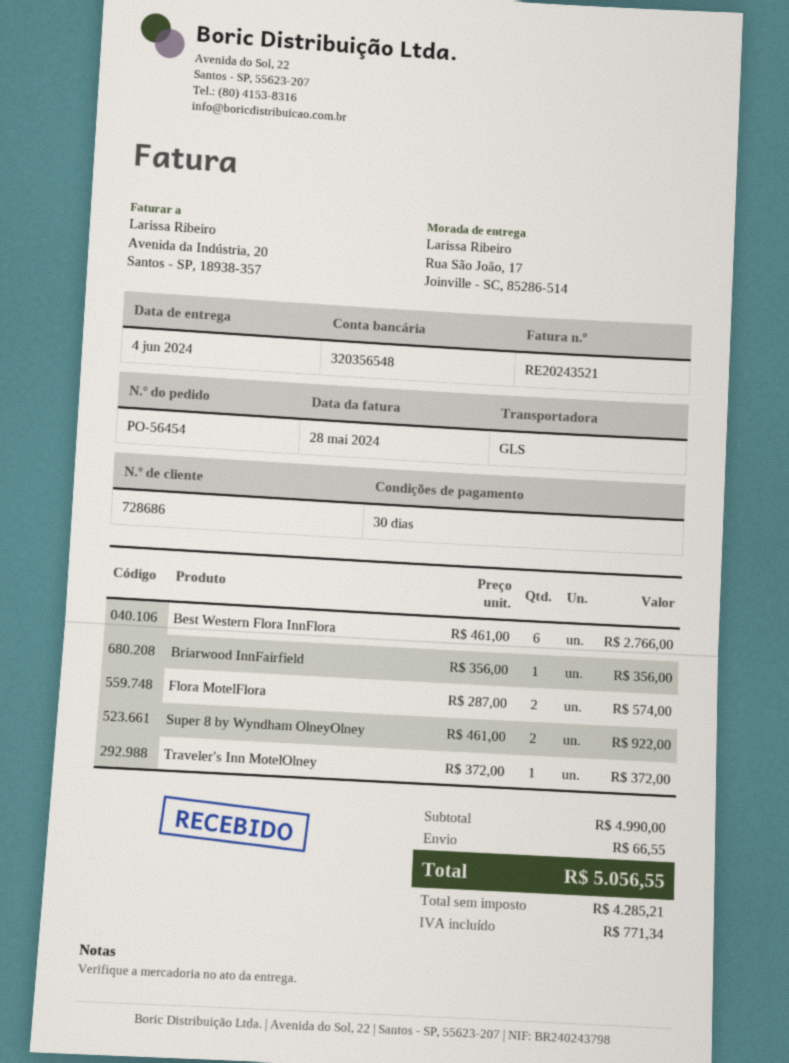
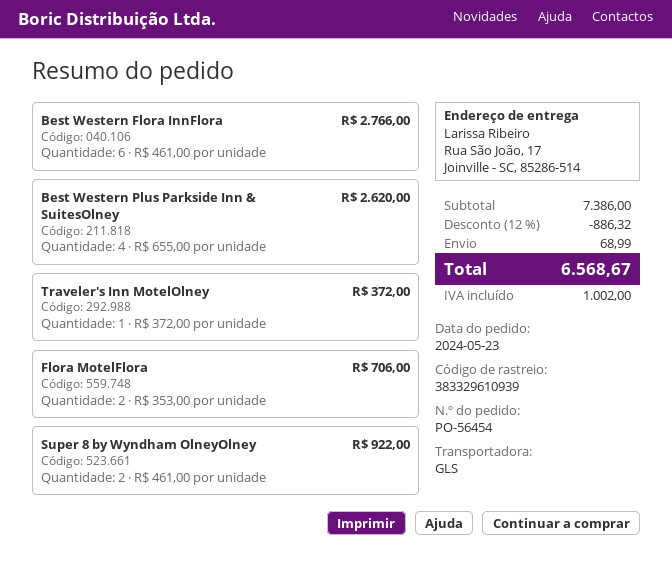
Briarwood InnFairfield: 1 x 356.00 = 356.00 -> none
Flora MotelFlora: 2 x 287.00 = 574.00 -> 2 x 353.00 = 706.00
Best Western Plus Parkside Inn & SuitesOlney: none -> 4 x 655.00 = 2620.00
subtotal: 4990.00 -> 7386.00
discount: none -> 12% = 886.32
shipping: 66.55 -> 68.99
tax: 771.34 -> 1002.00
total: 5056.55 -> 6568.67

